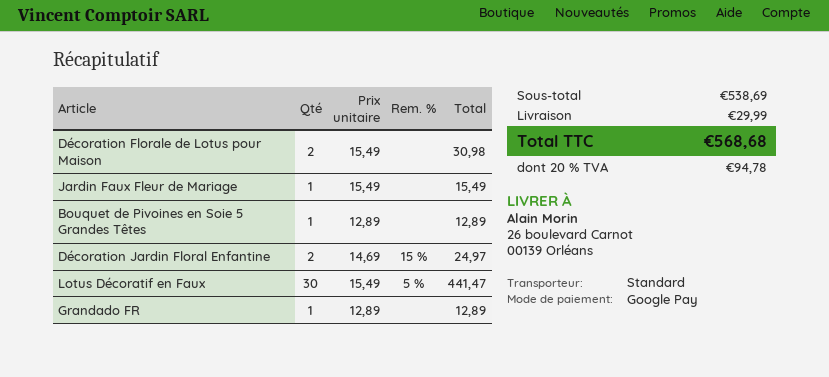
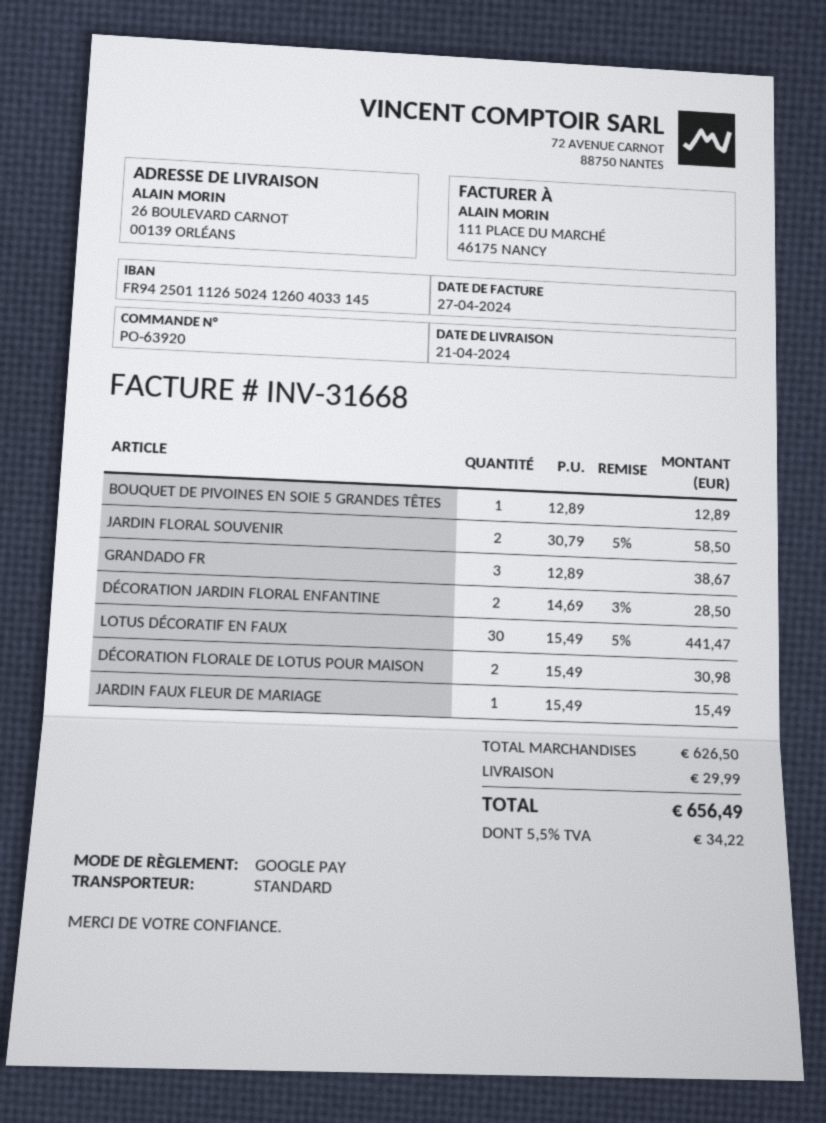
Décoration Jardin Floral Enfantine: 2 x 14.69 - 15% = 24.97 -> 2 x 14.69 - 3% = 28.50
Grandado FR: 1 x 12.89 = 12.89 -> 3 x 12.89 = 38.67
JARDIN FLORAL SOUVENIR: none -> 2 x 30.79 - 5% = 58.50
subtotal: 538.69 -> 626.50
tax: 20% = 94.78 -> 5.5% = 34.22
total: 568.68 -> 656.49

